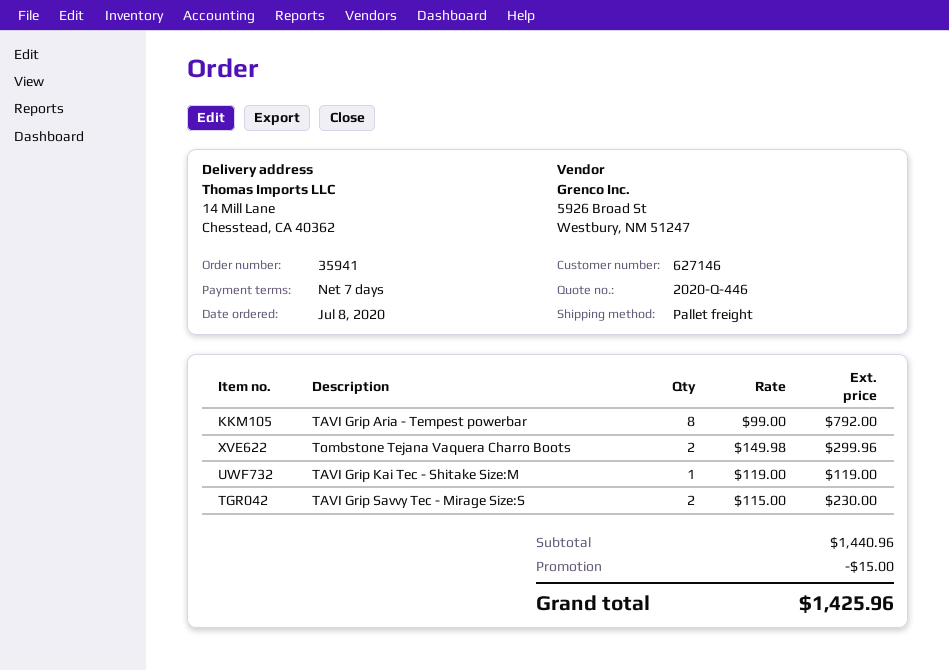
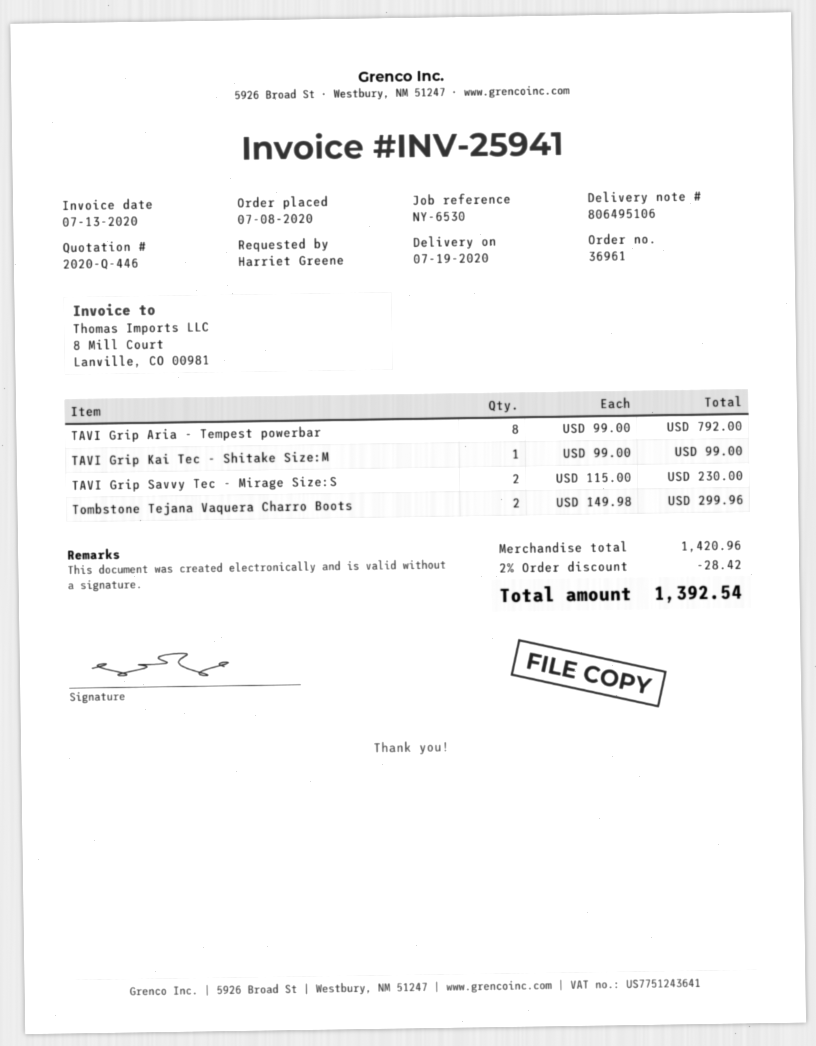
order number: 35941 -> 36961
TAVI Grip Kai Tec - Shitake Size:M: 1 x 119.00 = 119.00 -> 1 x 99.00 = 99.00
subtotal: 1440.96 -> 1420.96
discount: 15.00 -> 28.42
total: 1425.96 -> 1392.54

